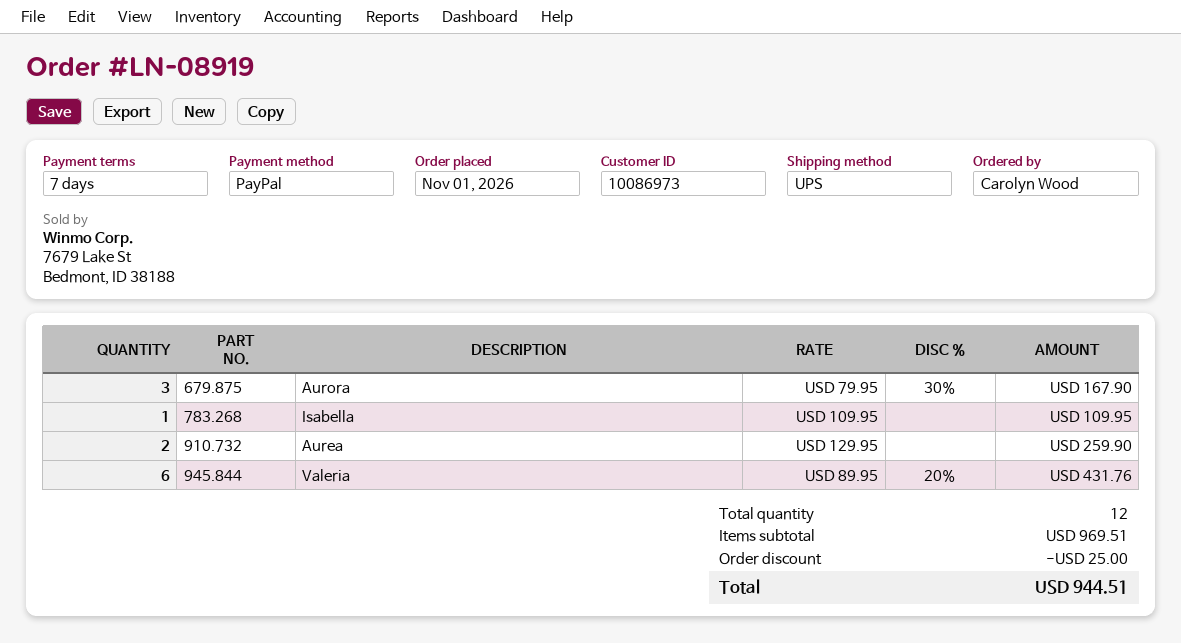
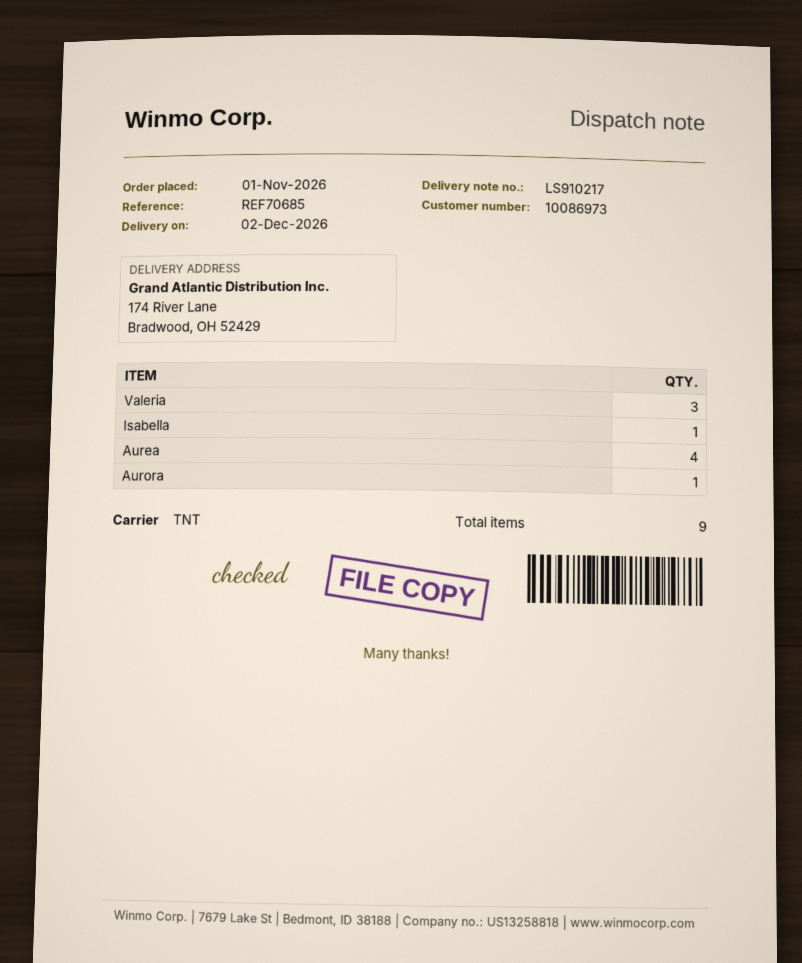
shipping method: UPS -> TNT
Aurora: 3 -> 1
Aurea: 2 -> 4
Valeria: 6 -> 3
total quantity: 12 -> 9

